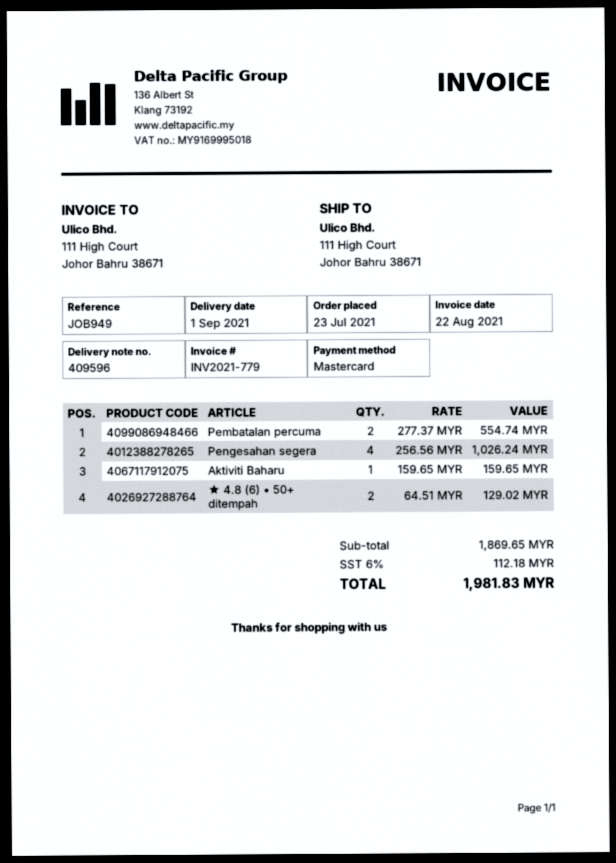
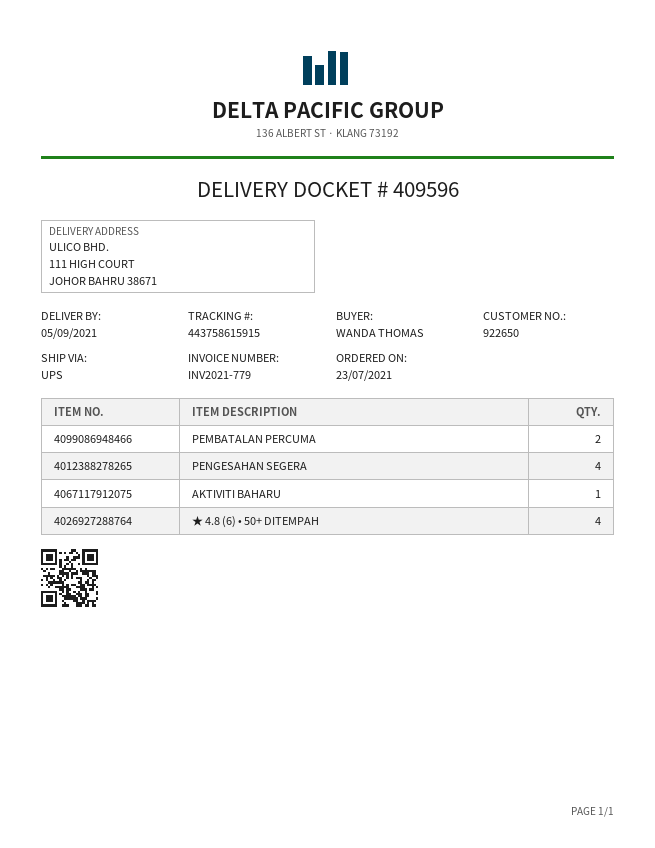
delivery date: 2021-09-01 -> 2021-09-05
★ 4.8 (6) • 50+ ditempah: 2 -> 4

